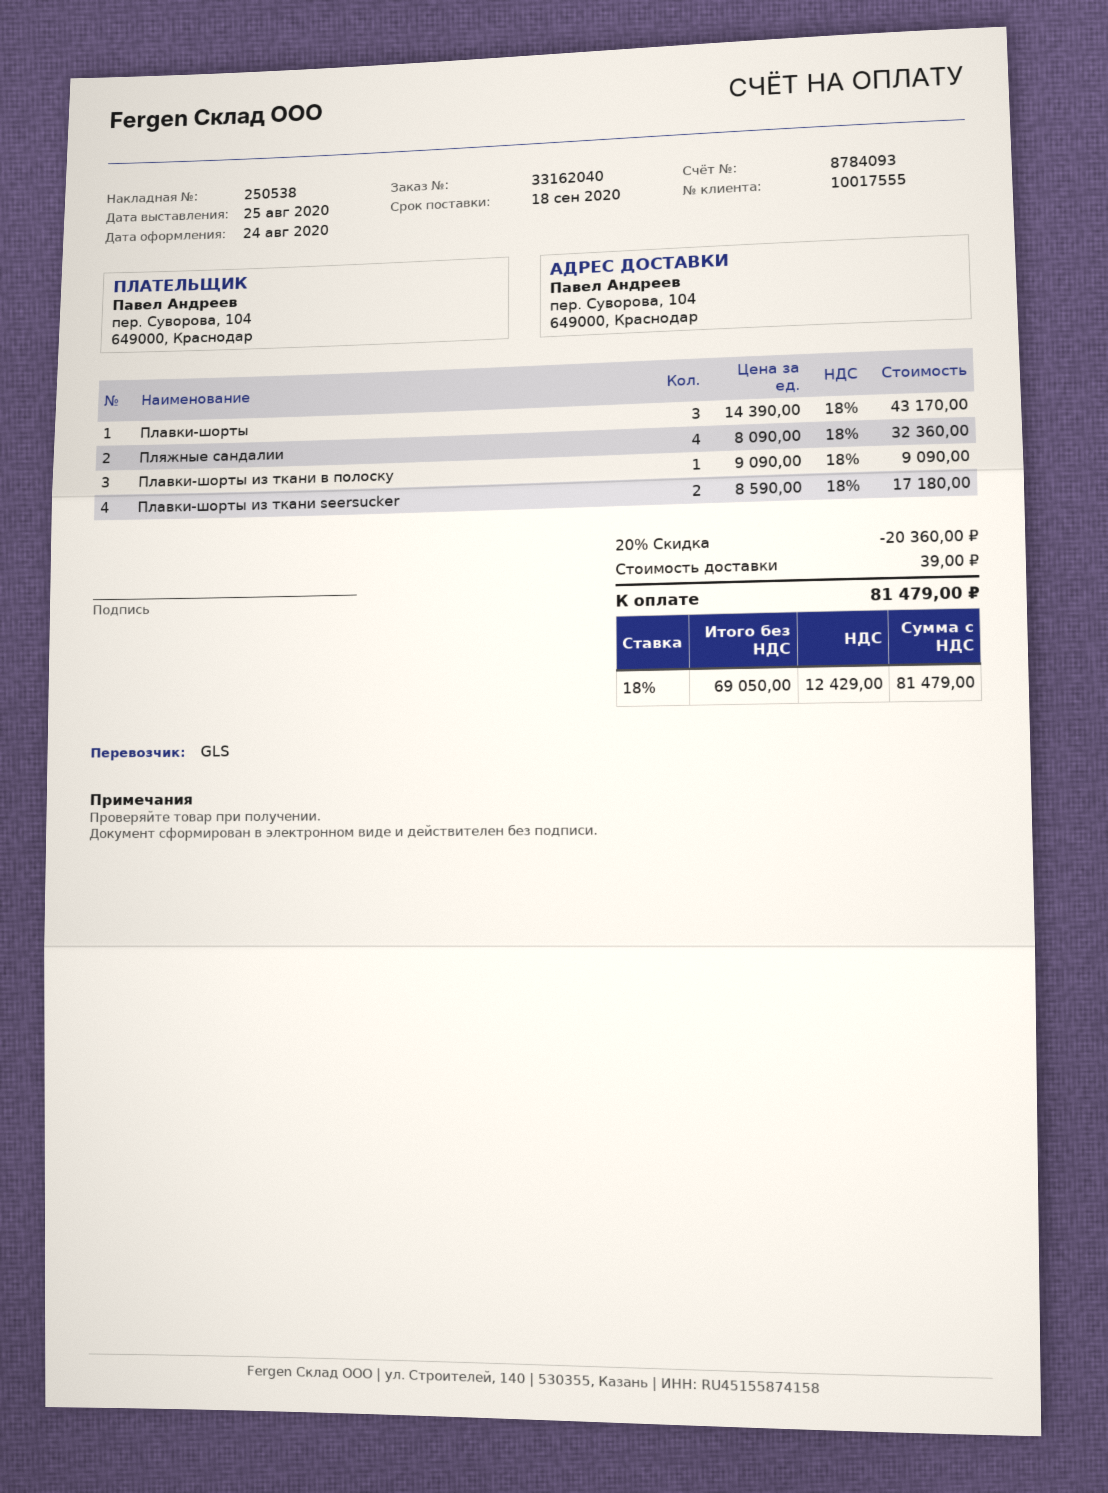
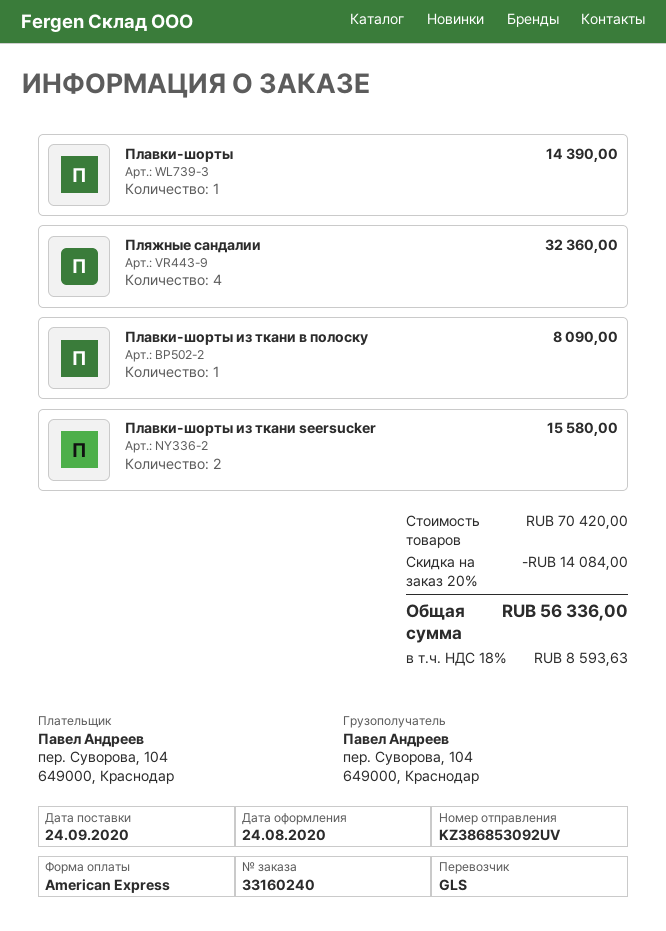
order number: 33162040 -> 33160240
delivery date: 2020-09-18 -> 2020-09-24
Плавки-шорты: 3 for 43170.00 -> 1 for 14390.00
Плавки-шорты из ткани в полоску: 1 for 9090.00 -> 1 for 8090.00
Плавки-шорты из ткани seersucker: 2 for 17180.00 -> 2 for 15580.00
discount: 20% = 20360.00 -> 20% = 14084.00
shipping: 39.00 -> none
tax: 18% = 12429.00 -> 18% = 8593.63
total: 81479.00 -> 56336.00

